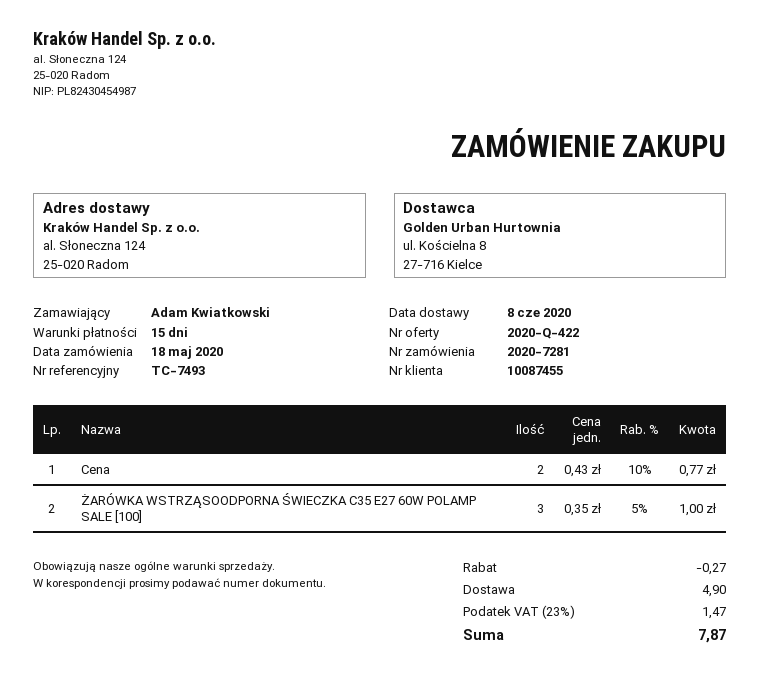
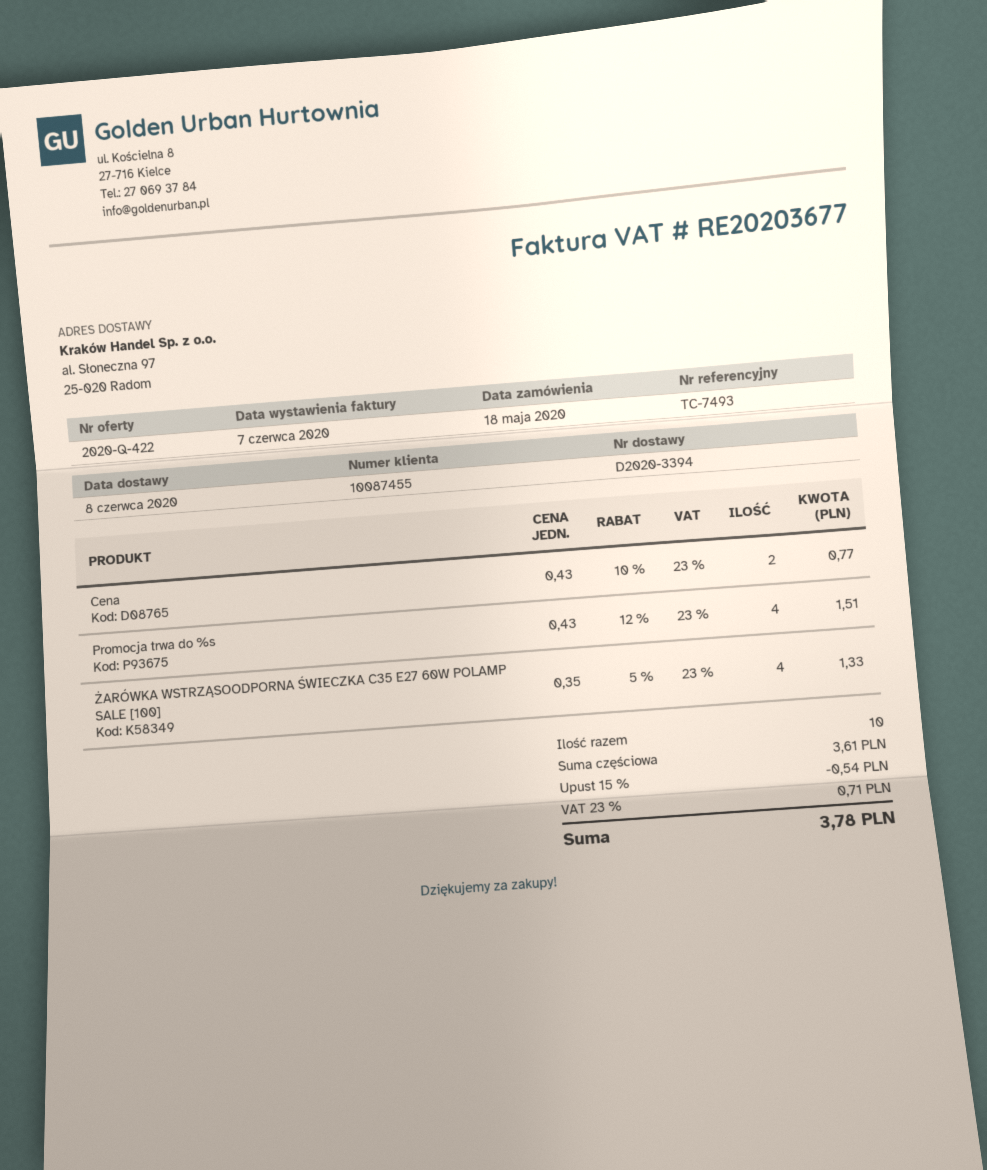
ship to: al. Słoneczna 124, 25-020 Radom -> al. Słoneczna 97, 25-020 Radom
ŻARÓWKA WSTRZĄSOODPORNA ŚWIECZKA C35 E27 60W POLAMP SALE [100]: 3 x 0.35 - 5% = 1.00 -> 4 x 0.35 - 5% = 1.33
Promocja trwa do %s: none -> 4 x 0.43 - 12% = 1.51
discount: 0.27 -> 0.54
shipping: 4.90 -> none
tax: 23% = 1.47 -> 23% = 0.71
total: 7.87 -> 3.78

